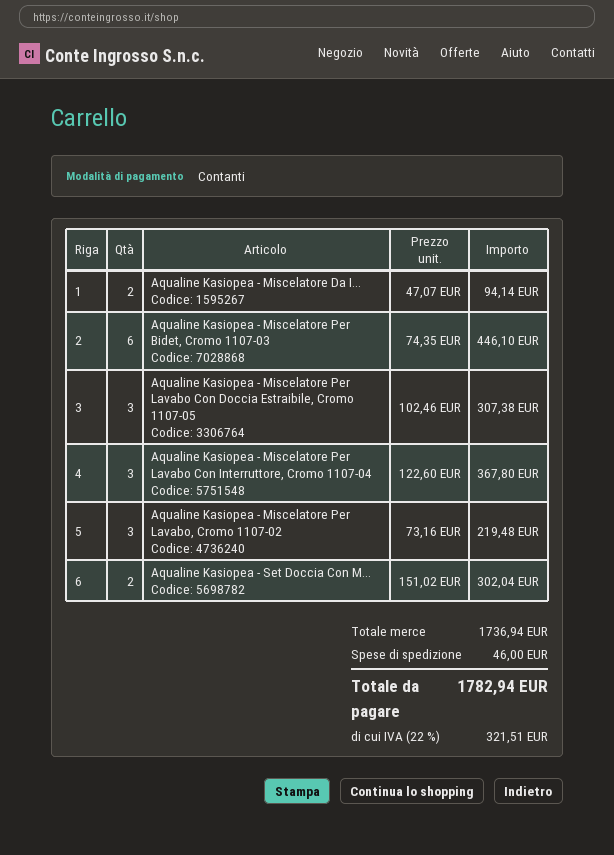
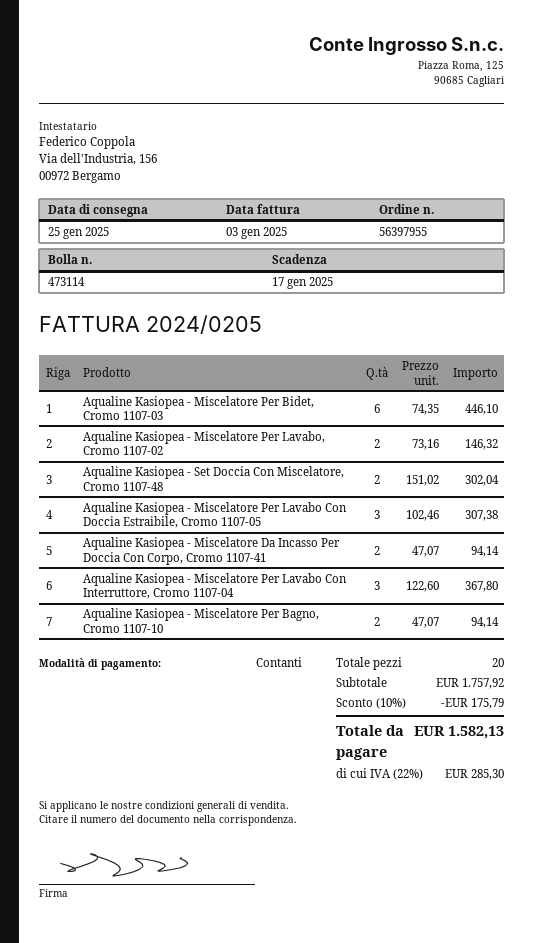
Aqualine Kasiopea - Miscelatore Per Lavabo, Cromo 1107-02: 3 x 73.16 = 219.48 -> 2 x 73.16 = 146.32
Aqualine Kasiopea - Miscelatore Per Bagno, Cromo 1107-10: none -> 2 x 47.07 = 94.14
subtotal: 1736.94 -> 1757.92
discount: none -> 10% = 175.79
shipping: 46.00 -> none
tax: 22% = 321.51 -> 22% = 285.30
total: 1782.94 -> 1582.13

